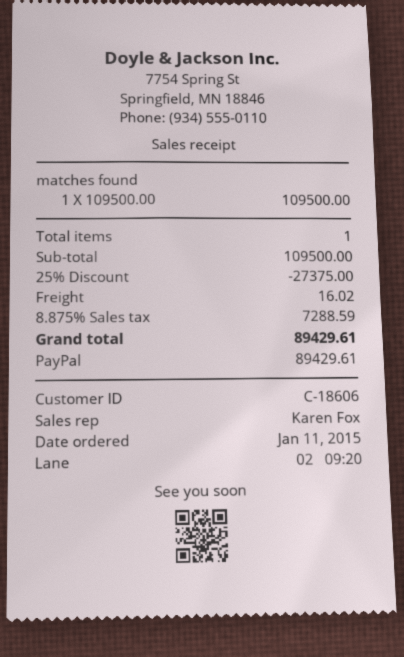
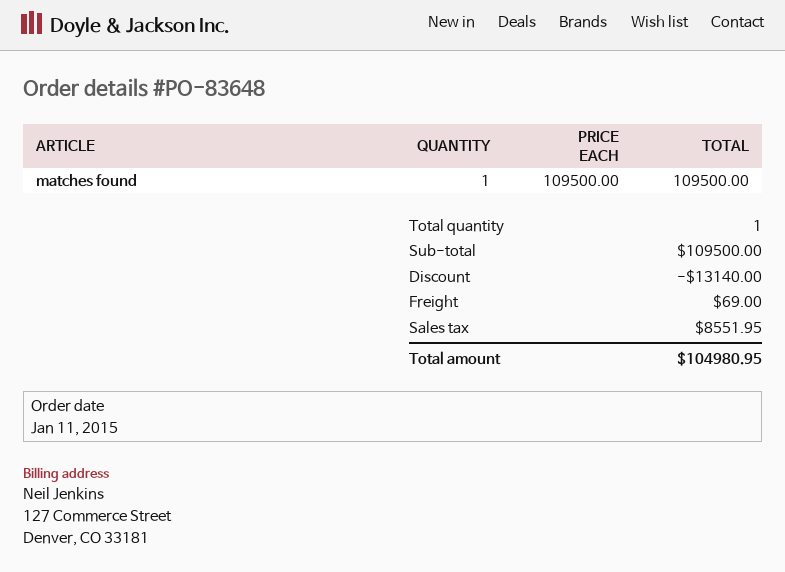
discount: 27375.00 -> 13140.00
shipping: 16.02 -> 69.00
tax: 7288.59 -> 8551.95
total: 89429.61 -> 104980.95

